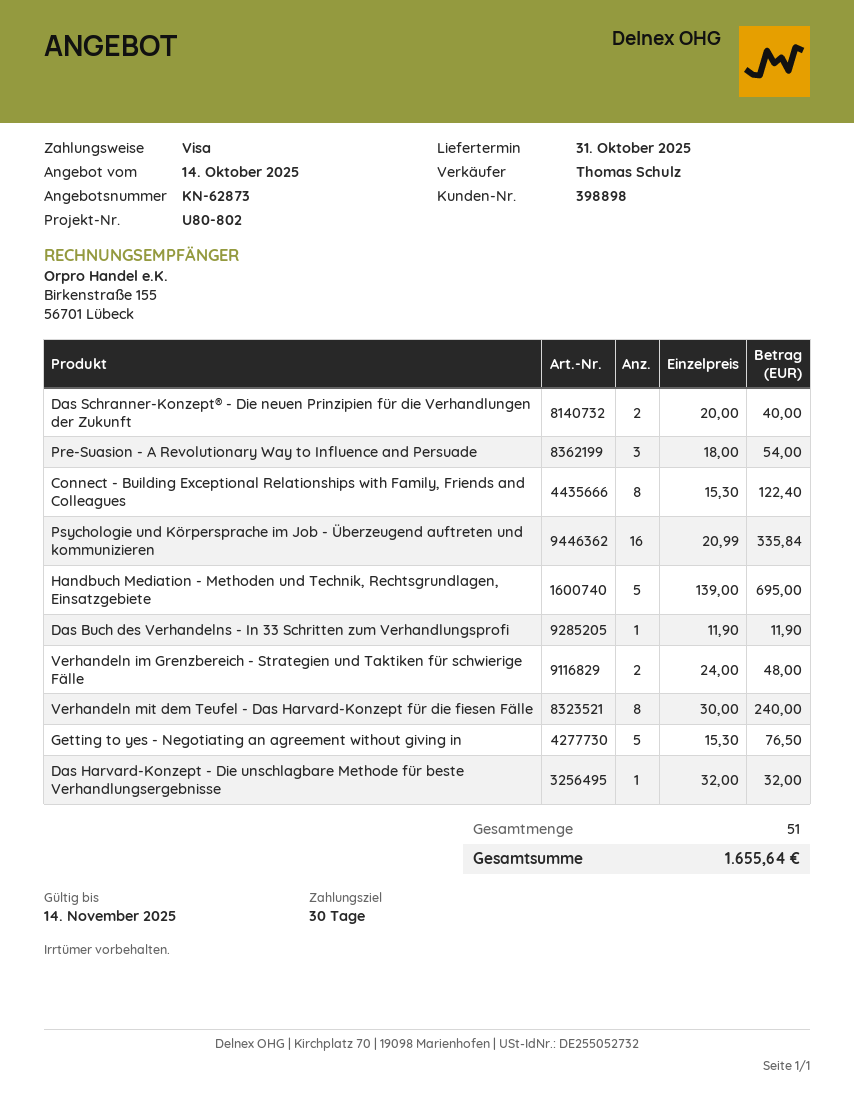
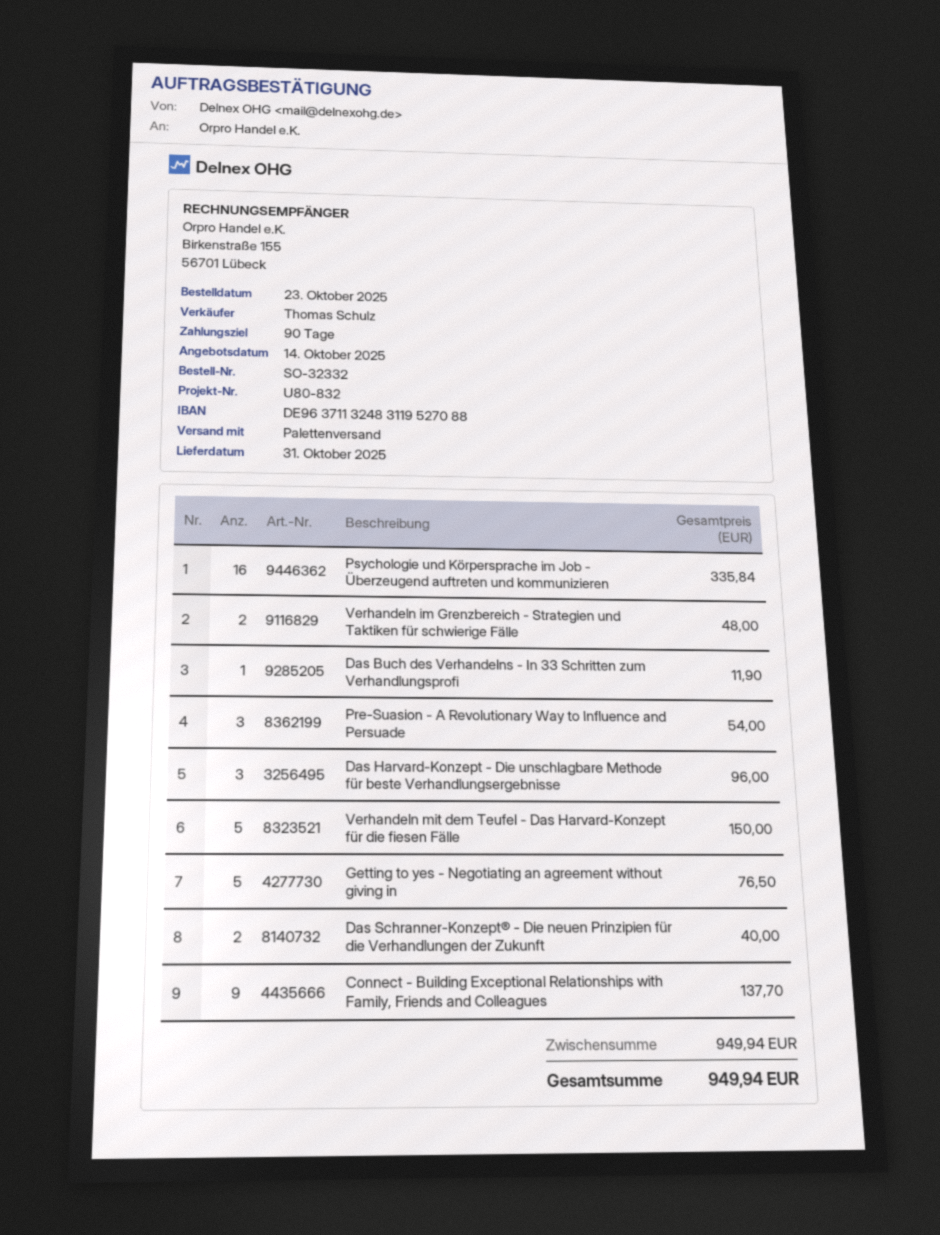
payment terms: 30 days -> 90 days
reference: U80-802 -> U80-832
Connect - Building Exceptional Relationships with Family, Friends and Colleagues: 8 for 122.40 -> 9 for 137.70
Handbuch Mediation - Methoden und Technik, Rechtsgrundlagen, Einsatzgebiete: 5 for 695.00 -> none
Verhandeln mit dem Teufel - Das Harvard-Konzept für die fiesen Fälle: 8 for 240.00 -> 5 for 150.00
Das Harvard-Konzept - Die unschlagbare Methode für beste Verhandlungsergebnisse: 1 for 32.00 -> 3 for 96.00
total: 1655.64 -> 949.94

